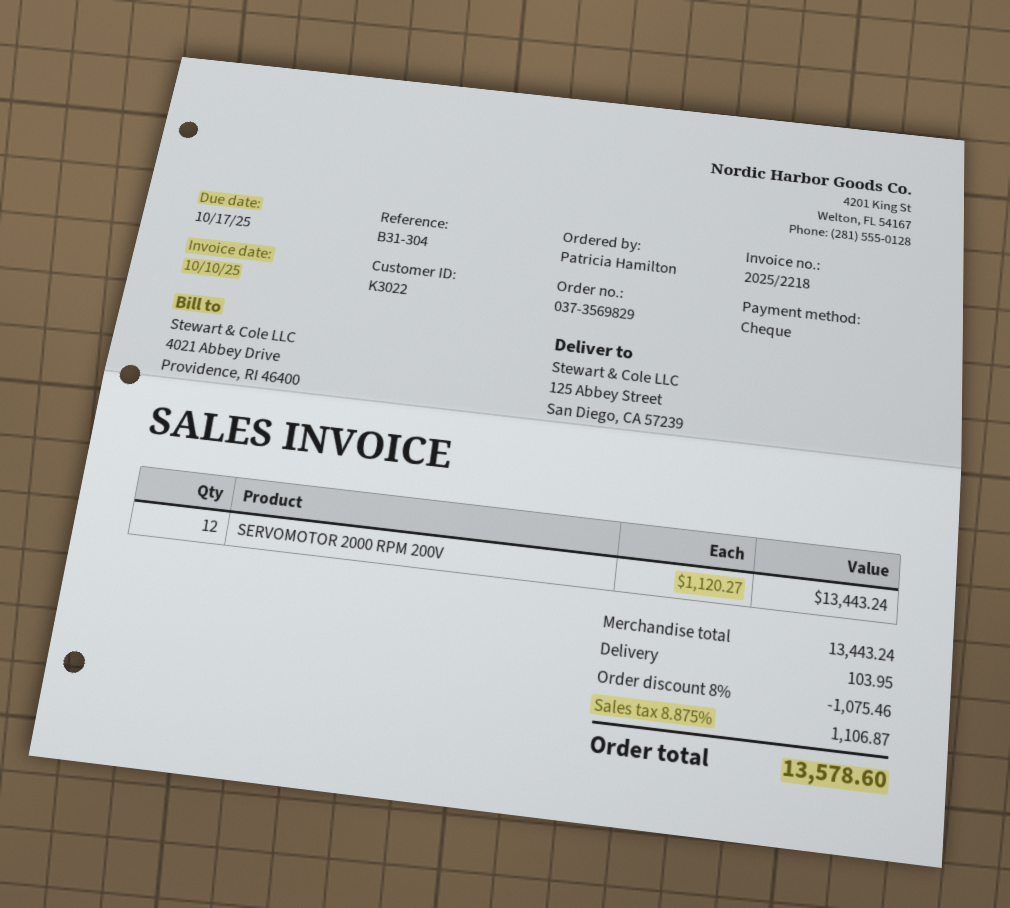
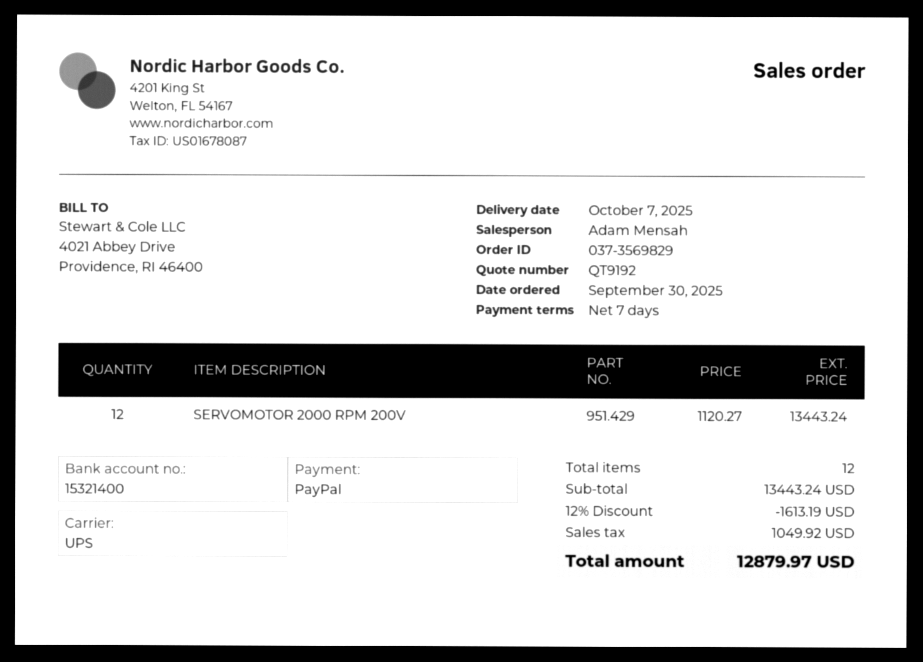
payment method: cheque -> PayPal
discount: 8% = 1075.46 -> 12% = 1613.19
shipping: 103.95 -> none
tax: 1106.87 -> 1049.92
total: 13578.60 -> 12879.97

